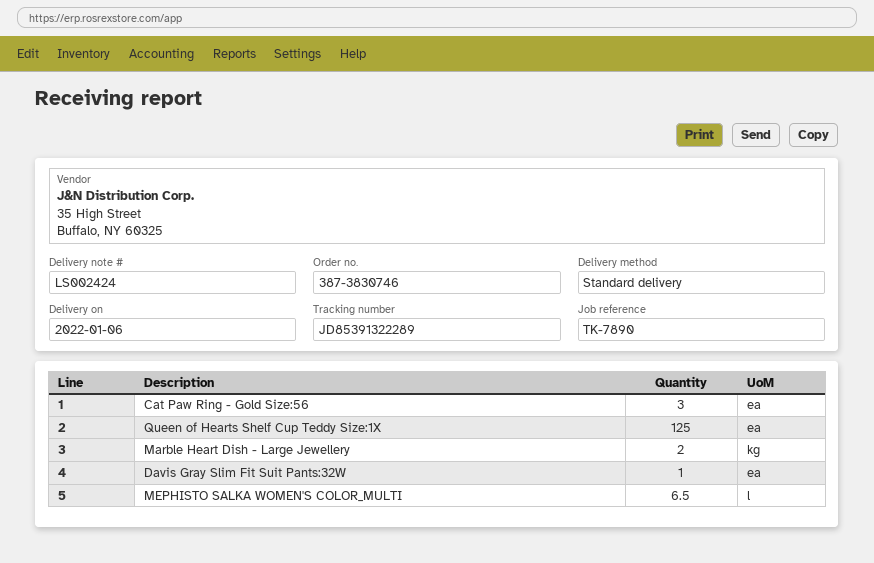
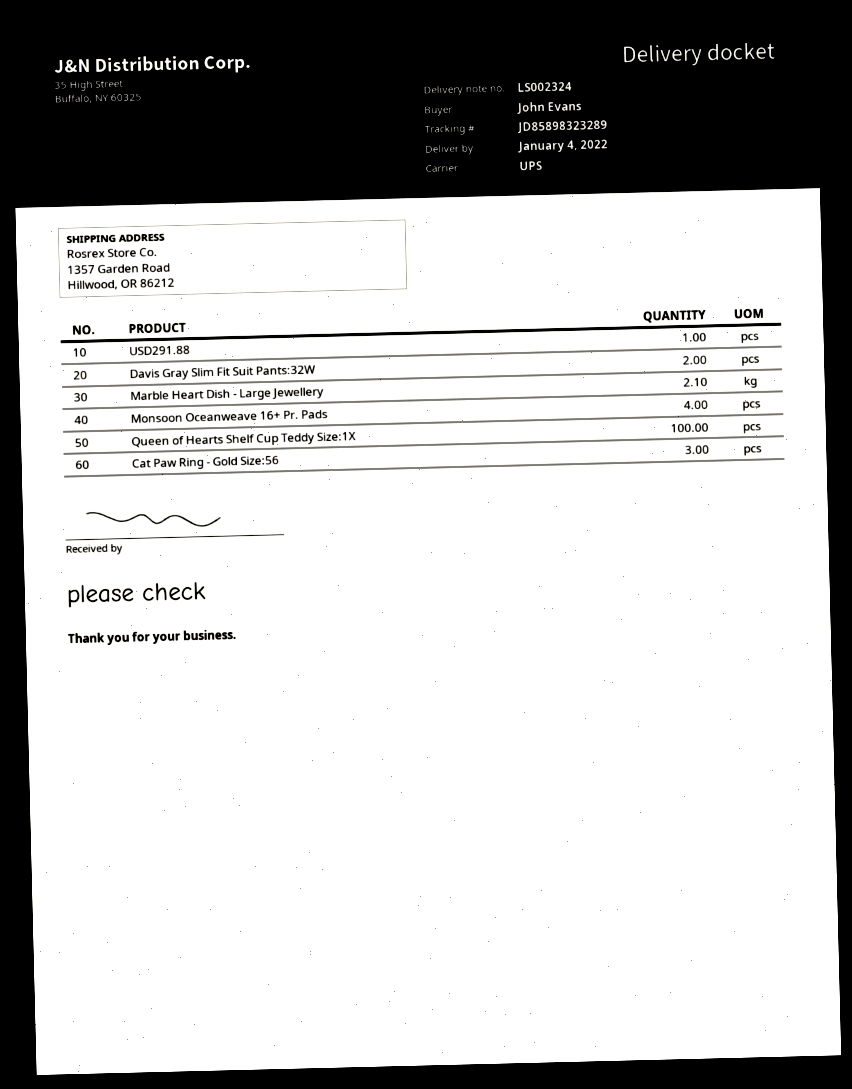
delivery note number: LS002424 -> LS002324
delivery date: 2022-01-06 -> 2022-01-04
shipping method: standard -> UPS
tracking number: JD85391322289 -> JD85898323289
Queen of Hearts Shelf Cup Teddy Size:1X: 125 -> 100
Marble Heart Dish - Large Jewellery: 2 -> 2.1
Davis Gray Slim Fit Suit Pants:32W: 1 -> 2
MEPHISTO SALKA WOMEN'S COLOR_MULTI: 6.5 -> none
USD291.88: none -> 1
Monsoon Oceanweave 16+ Pr. Pads: none -> 4

